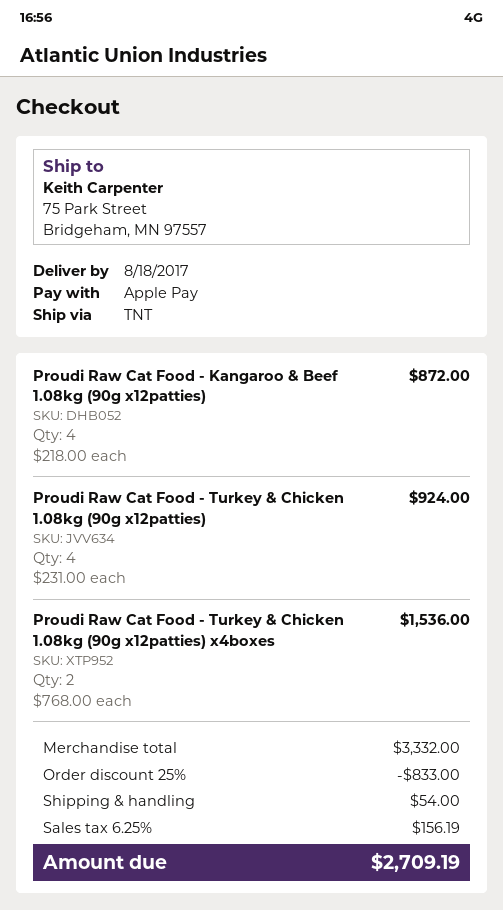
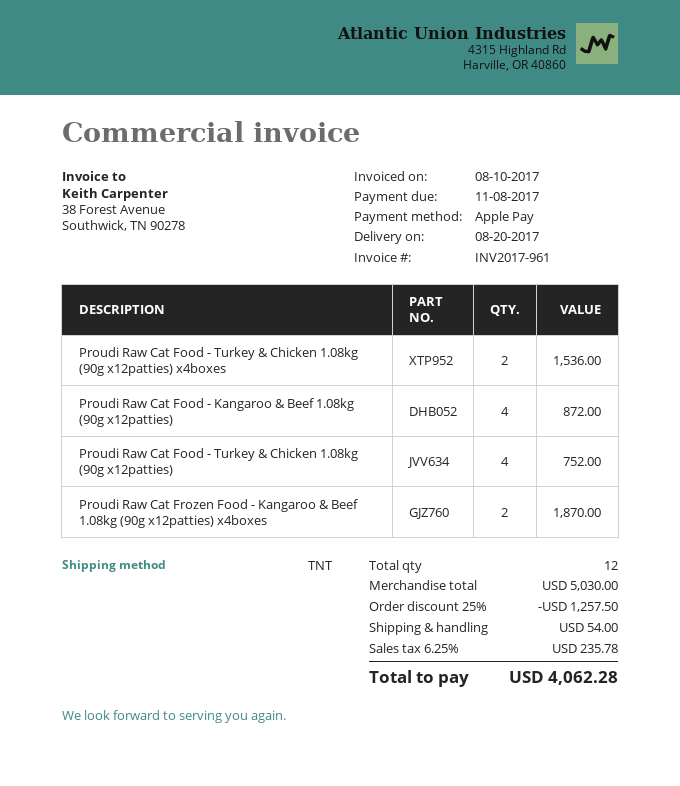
delivery date: 2017-08-18 -> 2017-08-20
Proudi Raw Cat Food - Turkey & Chicken 1.08kg (90g x12patties): 4 for 924.00 -> 4 for 752.00
Proudi Raw Cat Frozen Food - Kangaroo & Beef 1.08kg (90g x12patties) x4boxes: none -> 2 for 1870.00
subtotal: 3332.00 -> 5030.00
discount: 25% = 833.00 -> 25% = 1257.50
tax: 6.25% = 156.19 -> 6.25% = 235.78
total: 2709.19 -> 4062.28

